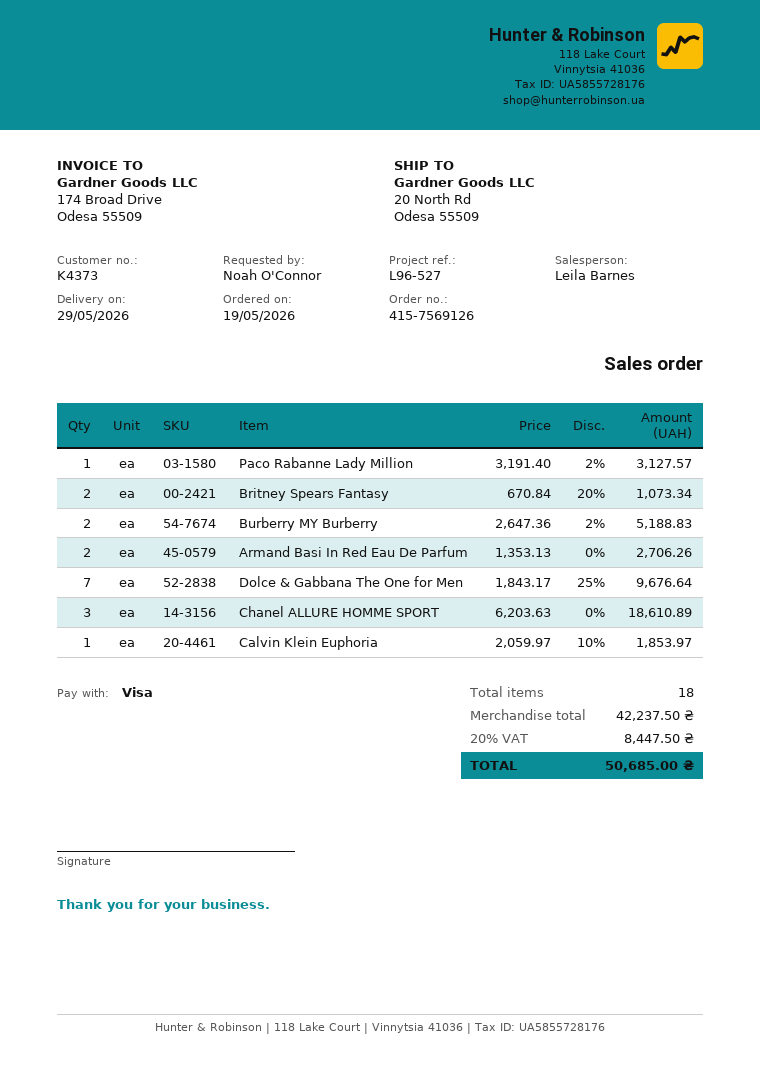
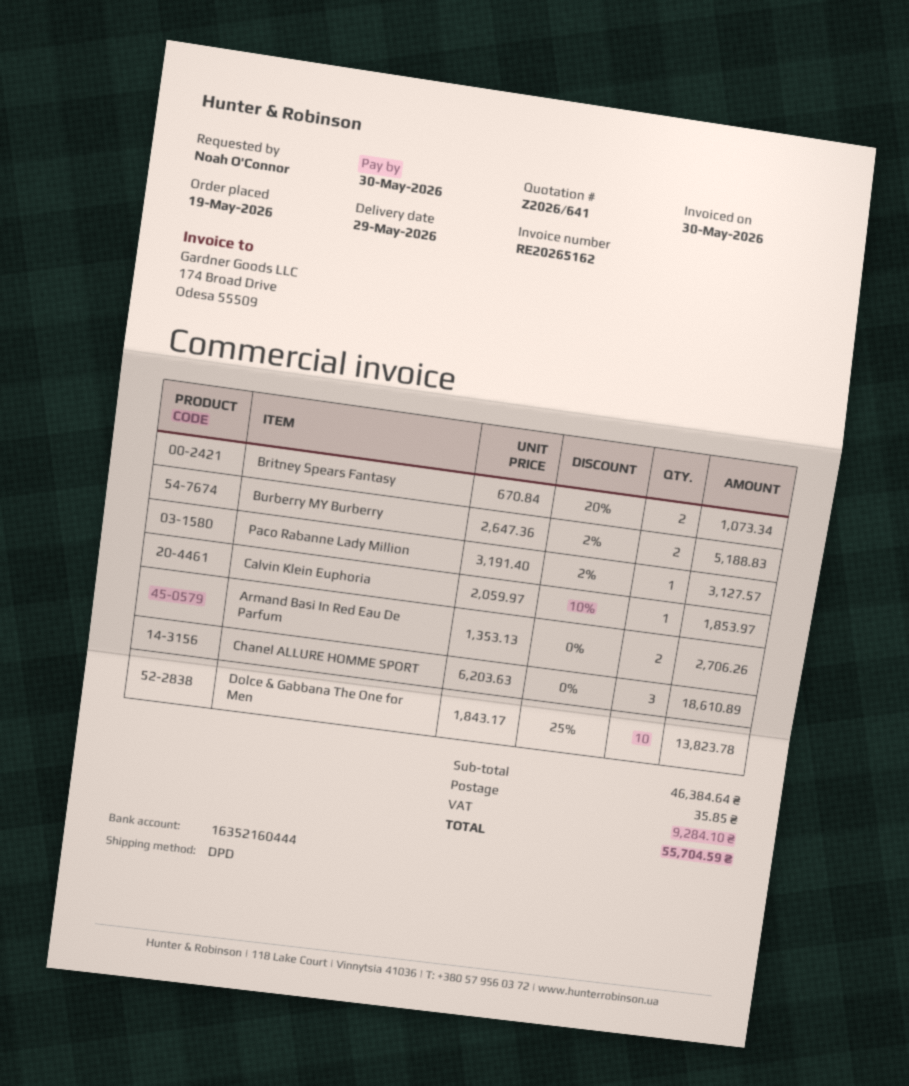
Dolce & Gabbana The One for Men: 7 x 1843.17 - 25% = 9676.64 -> 10 x 1843.17 - 25% = 13823.78
subtotal: 42237.50 -> 46384.64
shipping: none -> 35.85
tax: 8447.50 -> 9284.10
total: 50685.00 -> 55704.59

